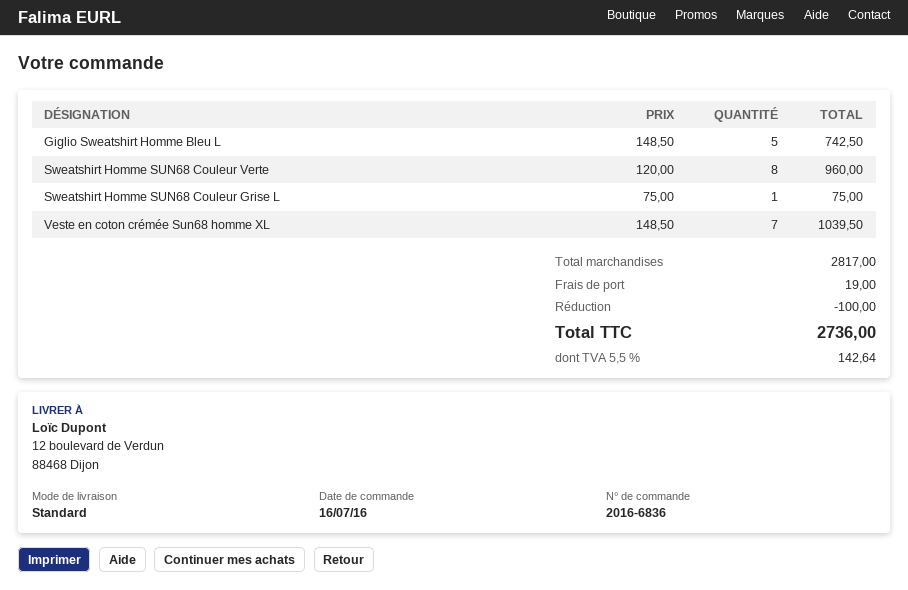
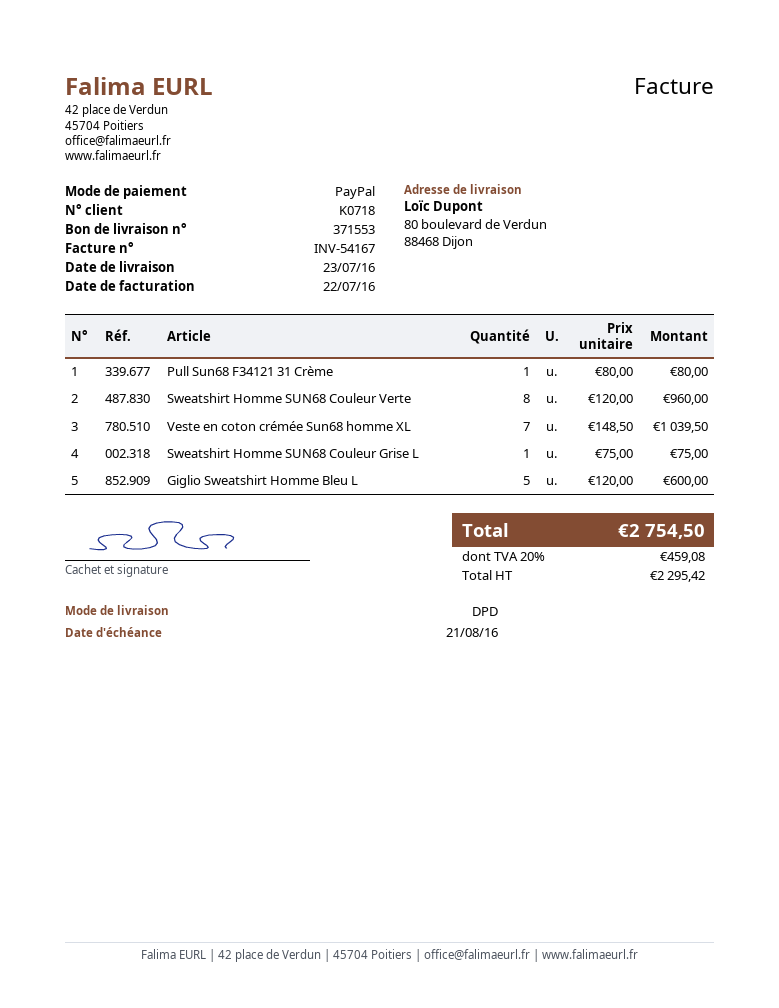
shipping method: standard -> DPD
ship to: 12 boulevard de Verdun, 88468 Dijon -> 80 boulevard de Verdun, 88468 Dijon
Giglio Sweatshirt Homme Bleu L: 5 x 148.50 = 742.50 -> 5 x 120.00 = 600.00
Pull Sun68 F34121 31 Crème: none -> 1 x 80.00 = 80.00
discount: 100.00 -> none
shipping: 19.00 -> none
tax: 5.5% = 142.64 -> 20% = 459.08
total: 2736.00 -> 2754.50

